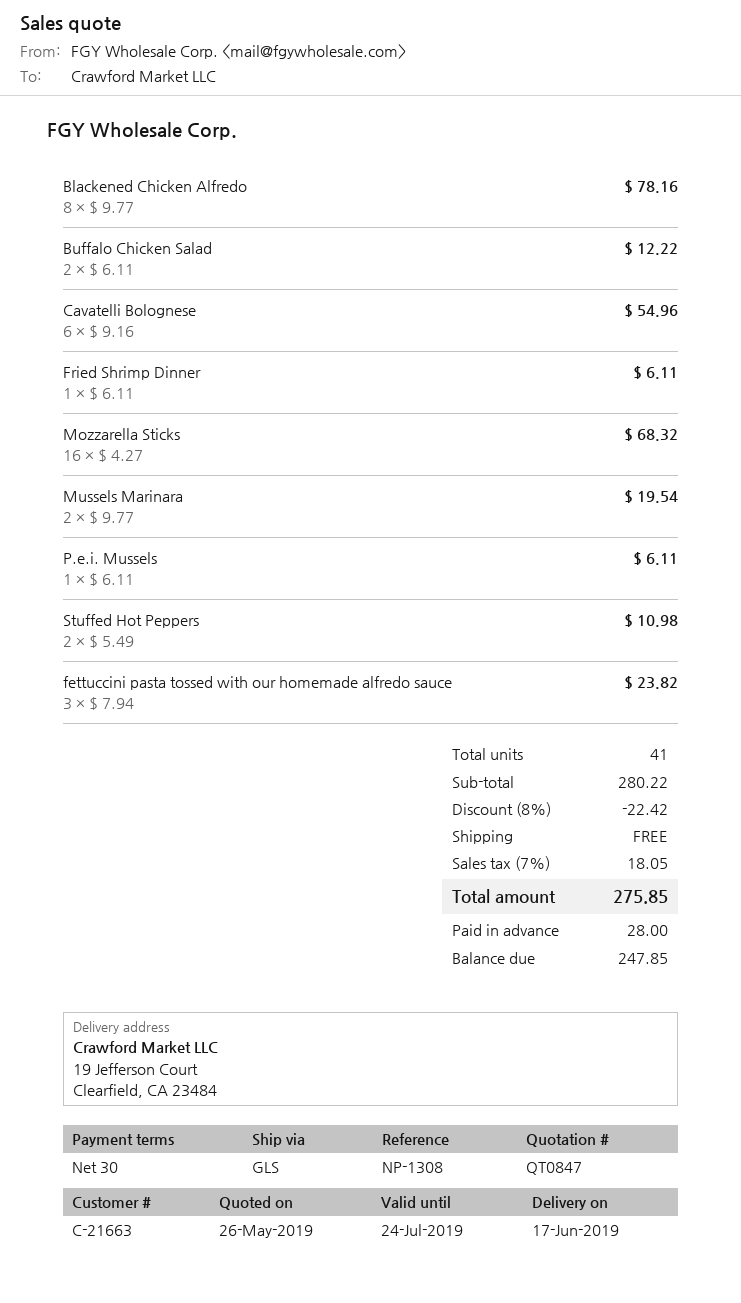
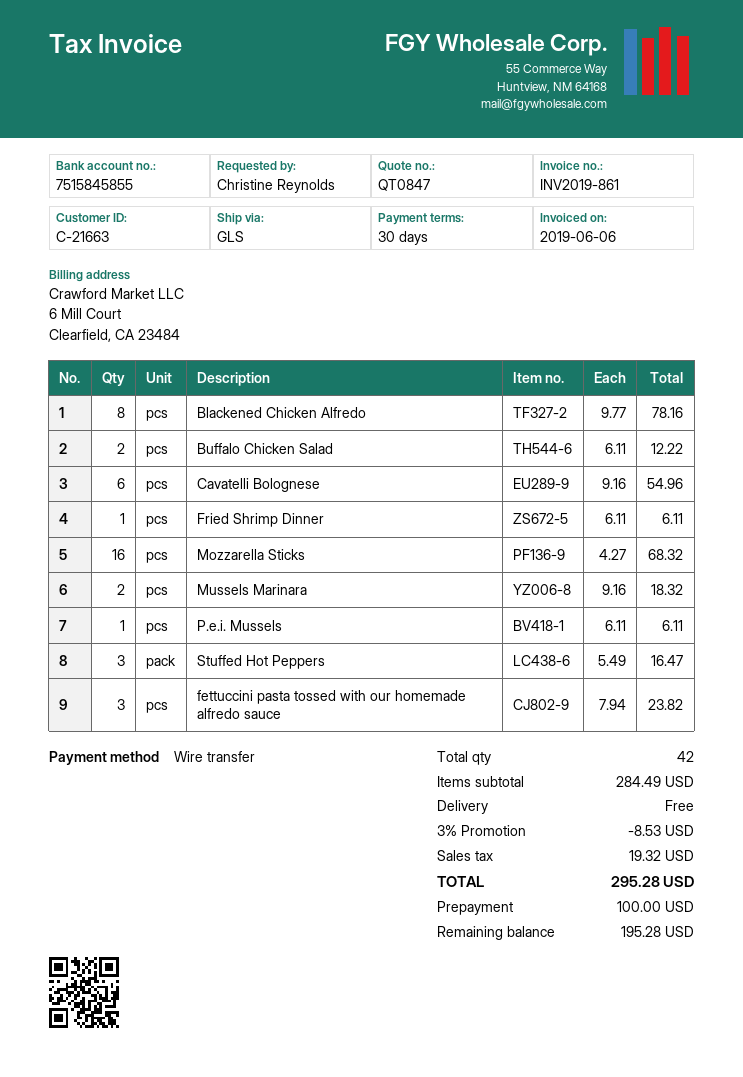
Mussels Marinara: 2 x 9.77 = 19.54 -> 2 x 9.16 = 18.32
Stuffed Hot Peppers: 2 x 5.49 = 10.98 -> 3 x 5.49 = 16.47
total quantity: 41 -> 42
subtotal: 280.22 -> 284.49
discount: 8% = 22.42 -> 3% = 8.53
tax: 18.05 -> 19.32
total: 275.85 -> 295.28
deposit: 28.00 -> 100.00
balance: 247.85 -> 195.28

